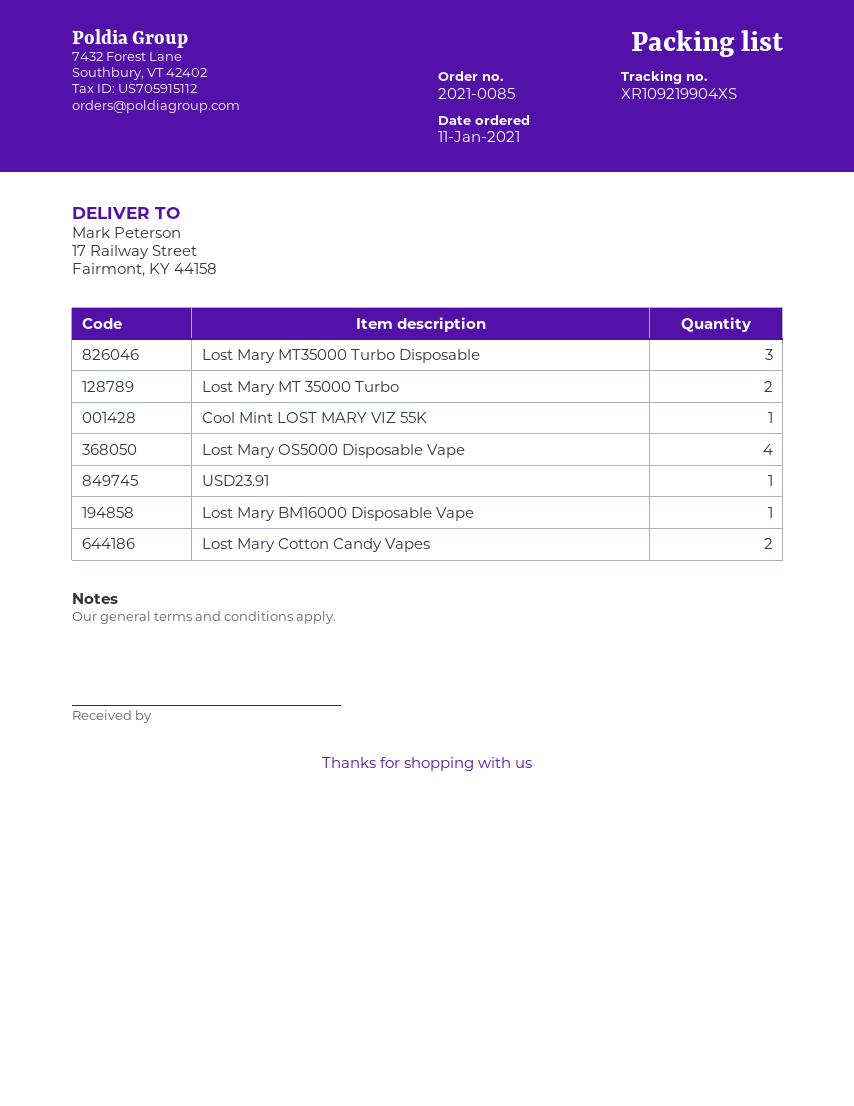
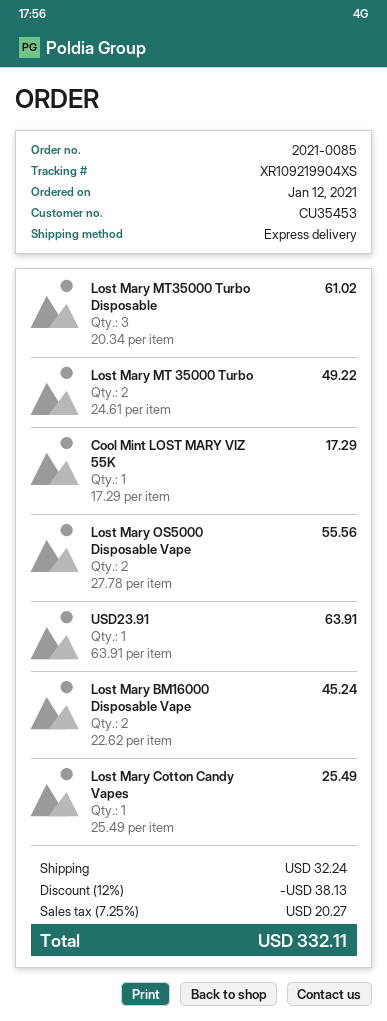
order date: 2021-01-11 -> 2021-01-12
Lost Mary OS5000 Disposable Vape: 4 -> 2
Lost Mary BM16000 Disposable Vape: 1 -> 2
Lost Mary Cotton Candy Vapes: 2 -> 1

